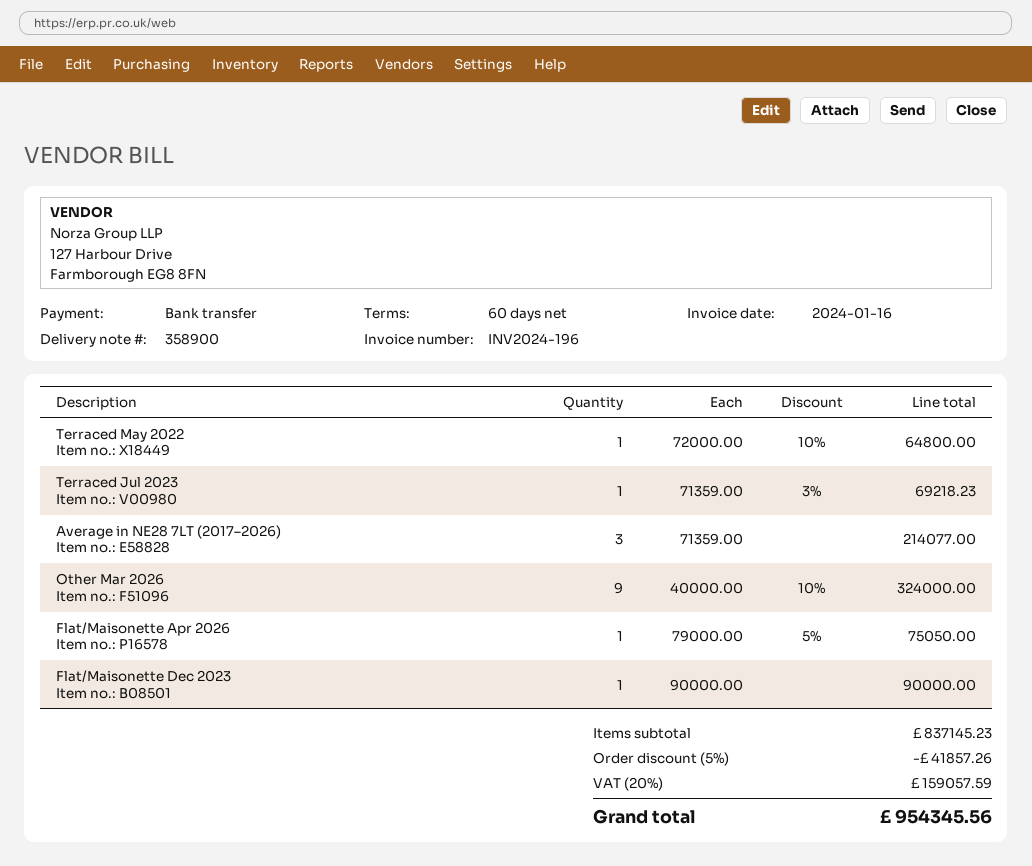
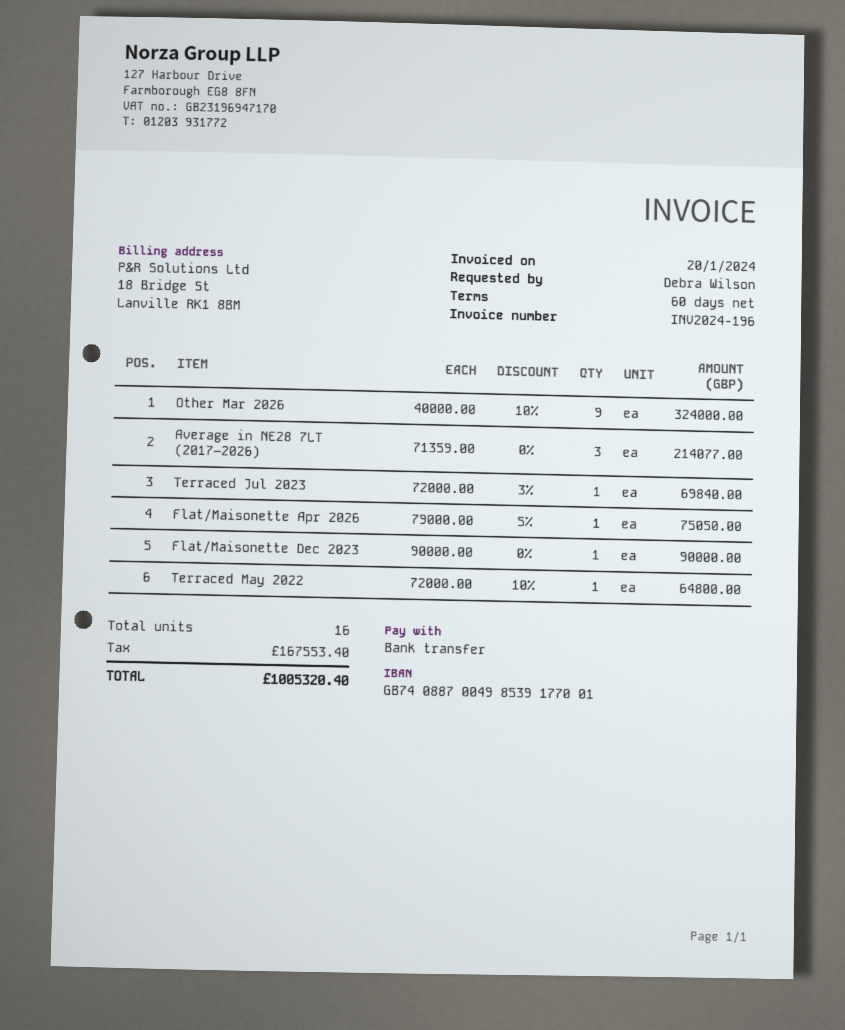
invoice date: 2024-01-16 -> 2024-01-20
Terraced Jul 2023: 1 x 71359.00 - 3% = 69218.23 -> 1 x 72000.00 - 3% = 69840.00
discount: 5% = 41857.26 -> none
tax: 159057.59 -> 167553.40
total: 954345.56 -> 1005320.40

